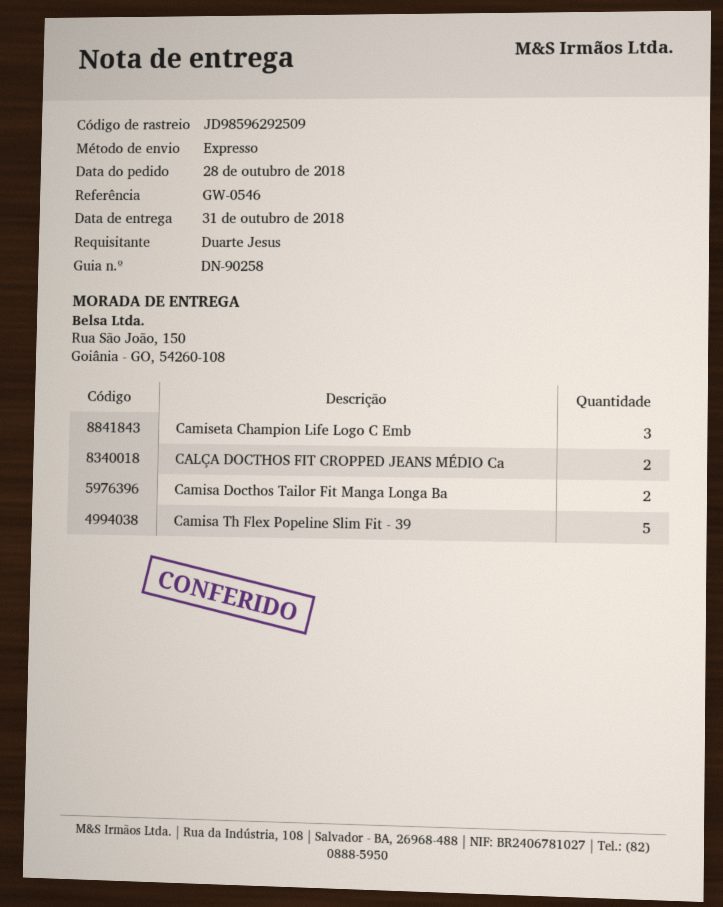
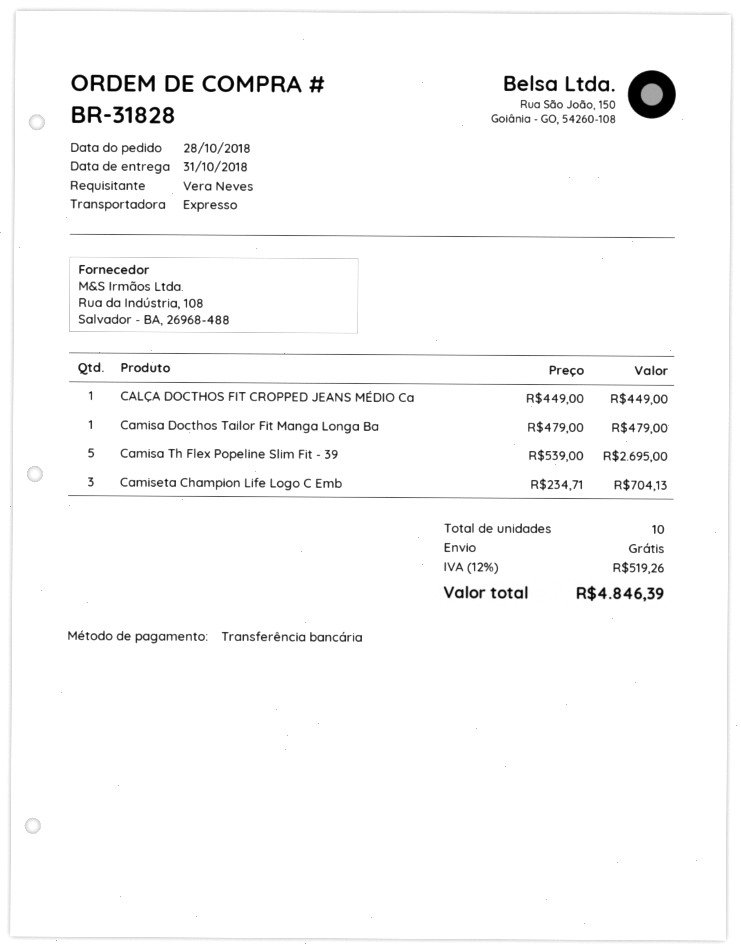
ordered by: Duarte Jesus -> Vera Neves
CALÇA DOCTHOS FIT CROPPED JEANS MÉDIO Ca: 2 -> 1
Camisa Docthos Tailor Fit Manga Longa Ba: 2 -> 1

